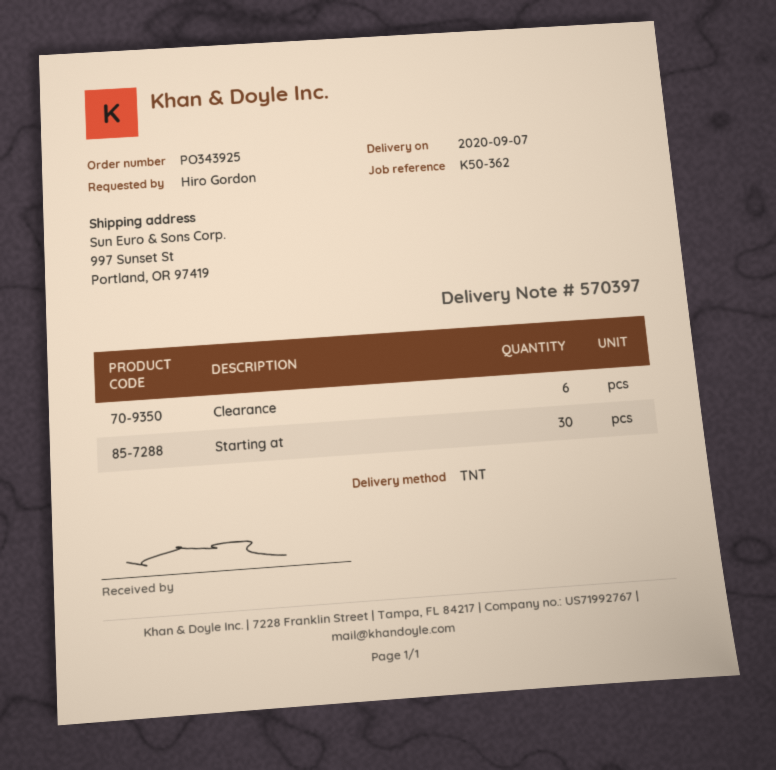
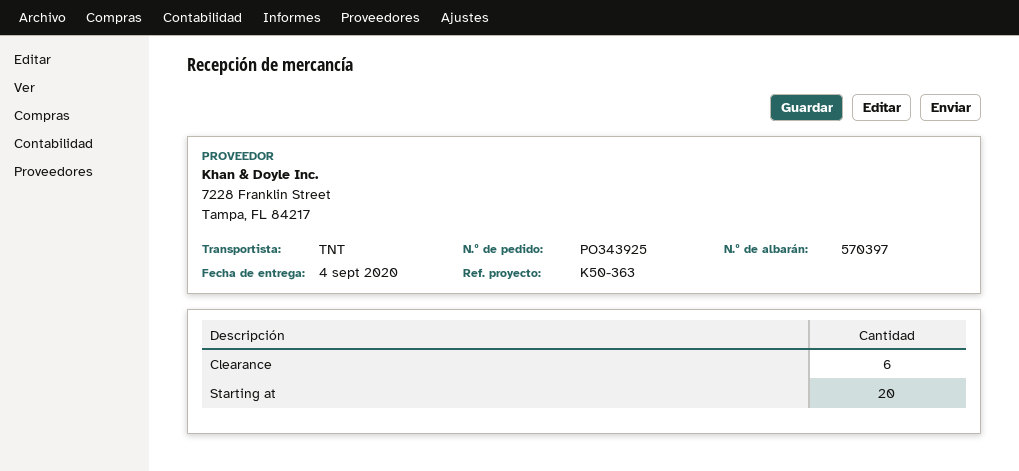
delivery date: 2020-09-07 -> 2020-09-04
reference: K50-362 -> K50-363
Starting at: 30 -> 20

